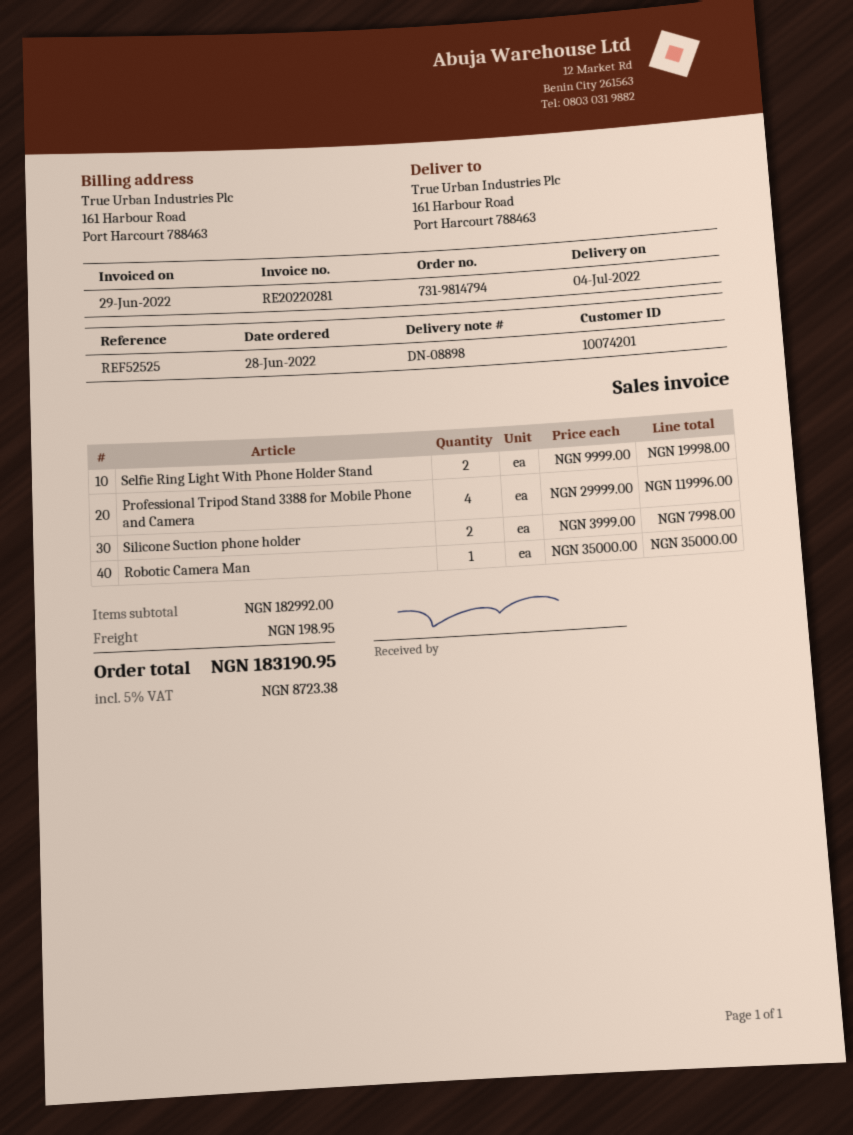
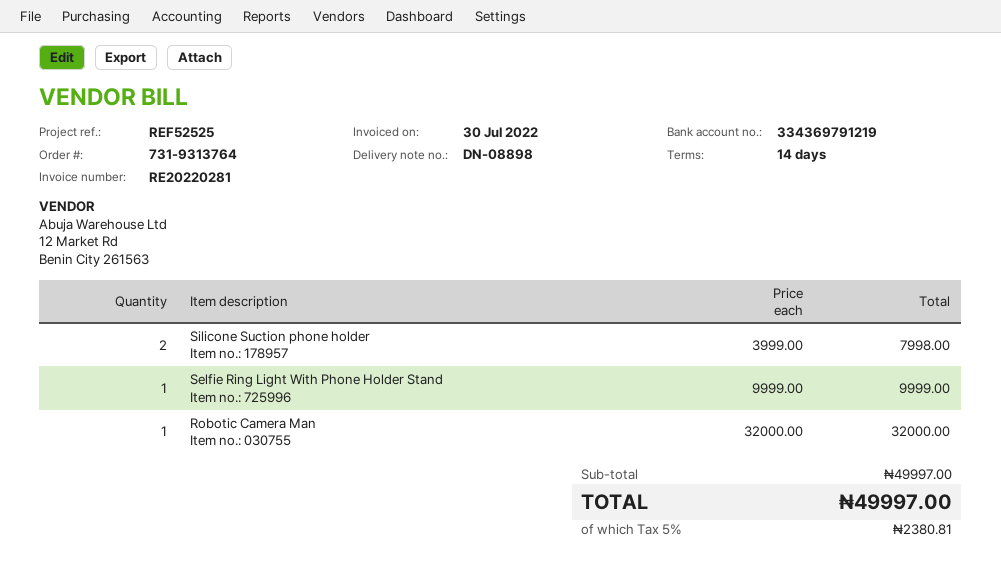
order number: 731-9814794 -> 731-9313764
invoice date: 2022-06-29 -> 2022-07-30
Selfie Ring Light With Phone Holder Stand: 2 x 9999.00 = 19998.00 -> 1 x 9999.00 = 9999.00
Professional Tripod Stand 3388 for Mobile Phone and Camera: 4 x 29999.00 = 119996.00 -> none
Robotic Camera Man: 1 x 35000.00 = 35000.00 -> 1 x 32000.00 = 32000.00
subtotal: 182992.00 -> 49997.00
shipping: 198.95 -> none
tax: 5% = 8723.38 -> 5% = 2380.81
total: 183190.95 -> 49997.00

